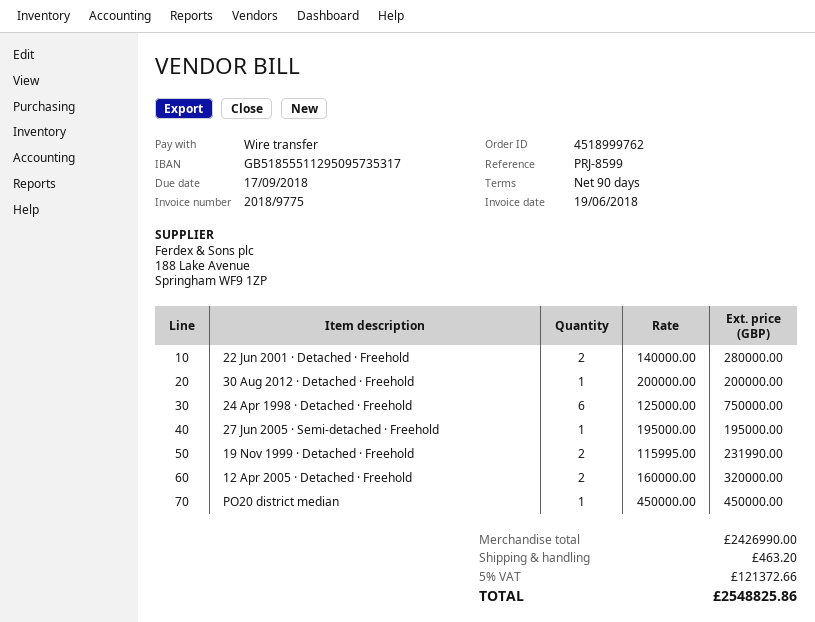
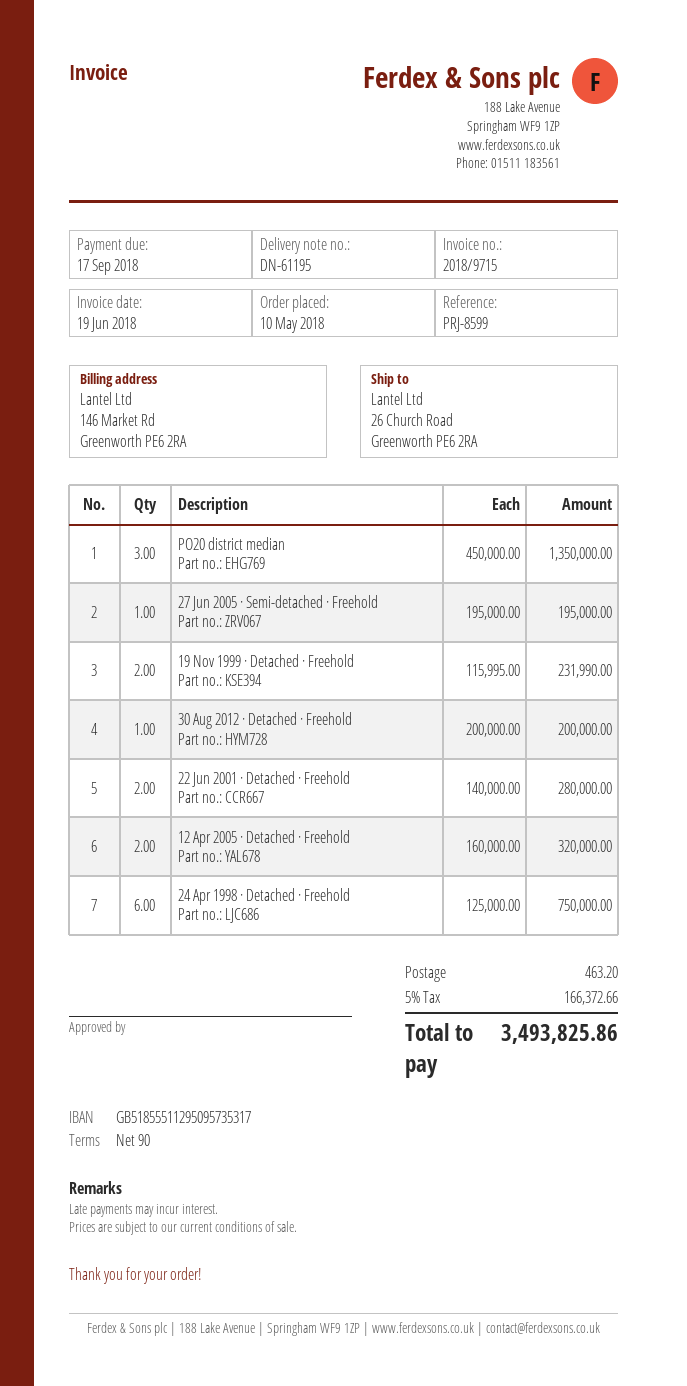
invoice number: 2018/9775 -> 2018/9715
PO20 district median: 1 x 450000.00 = 450000.00 -> 3 x 450000.00 = 1350000.00
tax: 5% = 121372.66 -> 5% = 166372.66
total: 2548825.86 -> 3493825.86

